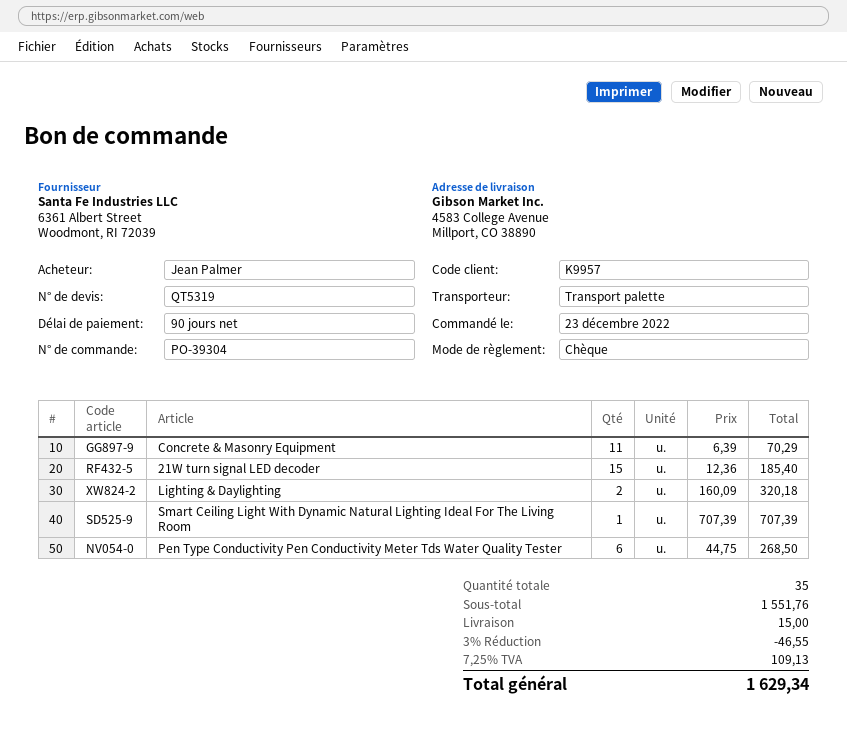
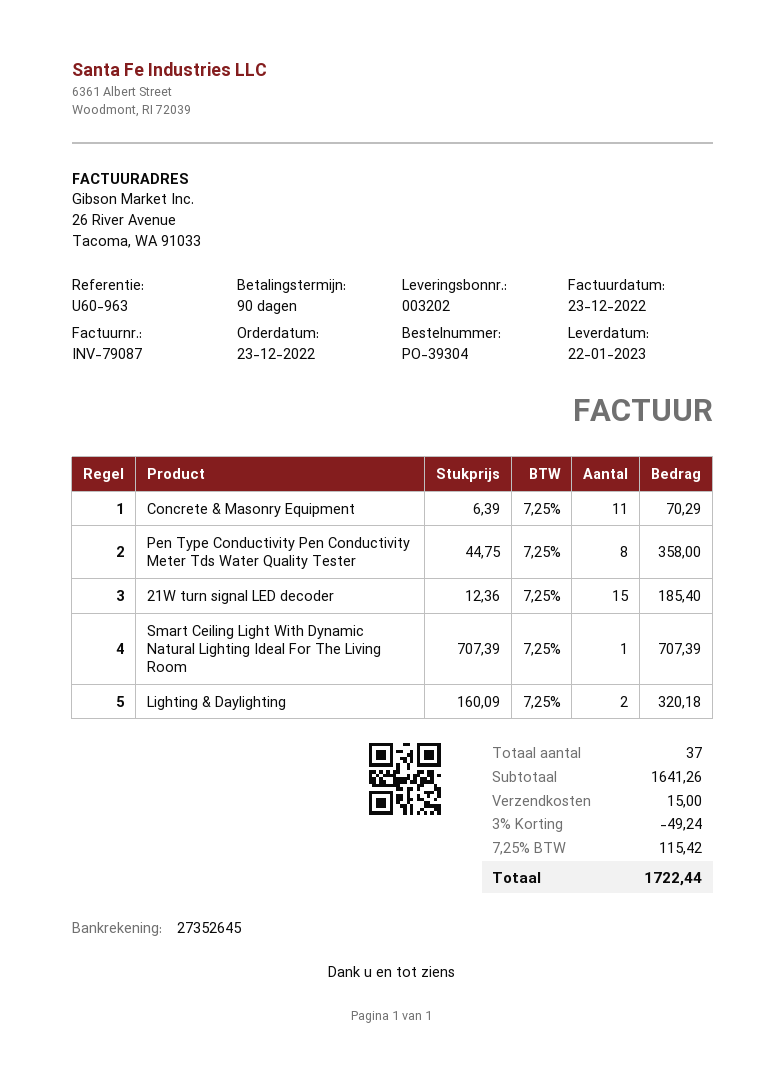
Pen Type Conductivity Pen Conductivity Meter Tds Water Quality Tester: 6 x 44.75 = 268.50 -> 8 x 44.75 = 358.00
total quantity: 35 -> 37
subtotal: 1551.76 -> 1641.26
discount: 3% = 46.55 -> 3% = 49.24
tax: 7.25% = 109.13 -> 7.25% = 115.42
total: 1629.34 -> 1722.44

